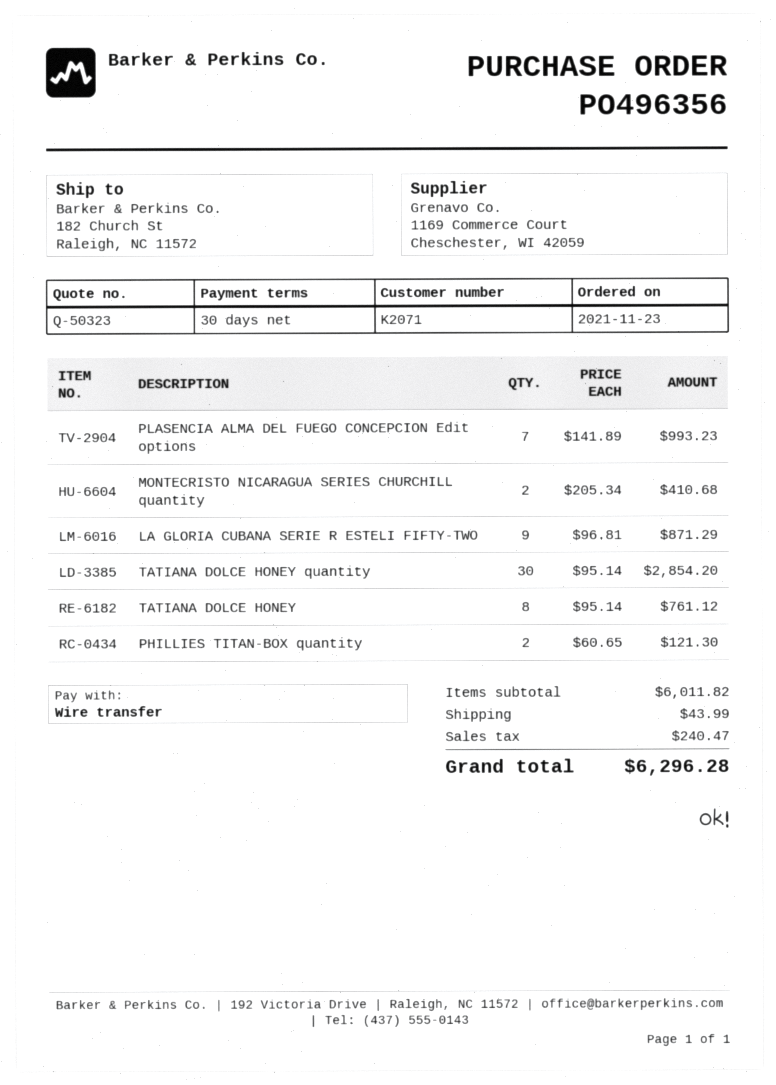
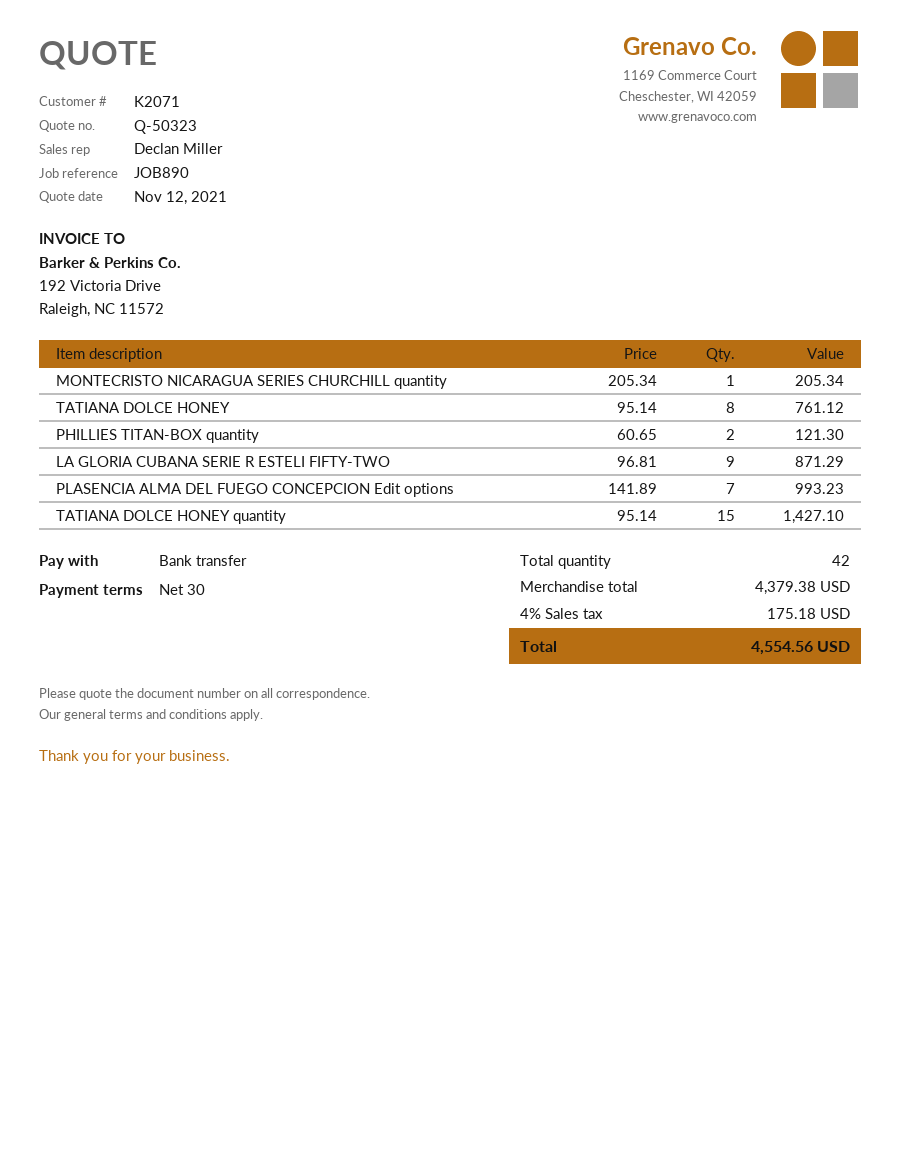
MONTECRISTO NICARAGUA SERIES CHURCHILL quantity: 2 x 205.34 = 410.68 -> 1 x 205.34 = 205.34
TATIANA DOLCE HONEY quantity: 30 x 95.14 = 2854.20 -> 15 x 95.14 = 1427.10
subtotal: 6011.82 -> 4379.38
shipping: 43.99 -> none
tax: 240.47 -> 175.18
total: 6296.28 -> 4554.56

